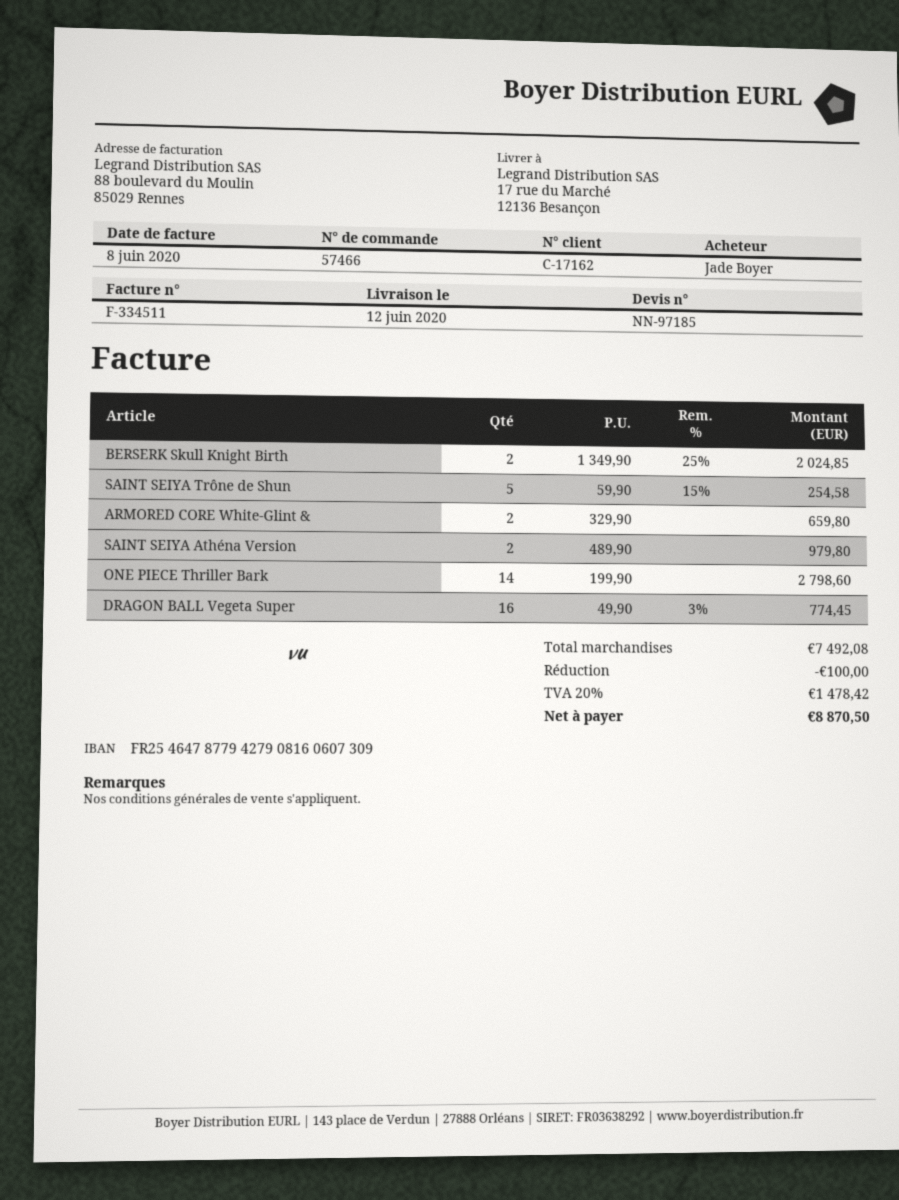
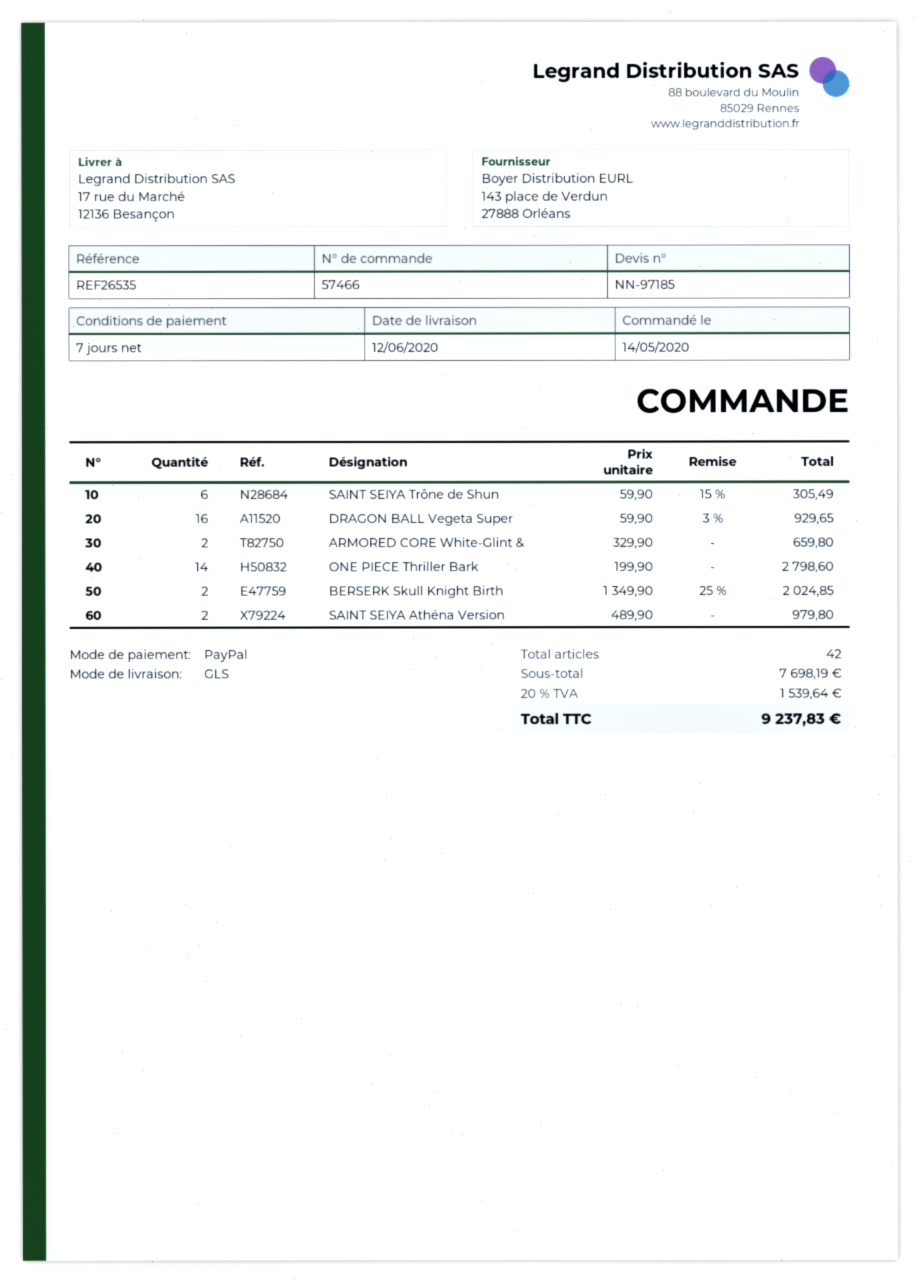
SAINT SEIYA Trône de Shun: 5 x 59.90 - 15% = 254.58 -> 6 x 59.90 - 15% = 305.49
DRAGON BALL Vegeta Super: 16 x 49.90 - 3% = 774.45 -> 16 x 59.90 - 3% = 929.65
subtotal: 7492.08 -> 7698.19
discount: 100.00 -> none
tax: 20% = 1478.42 -> 20% = 1539.64
total: 8870.50 -> 9237.83

